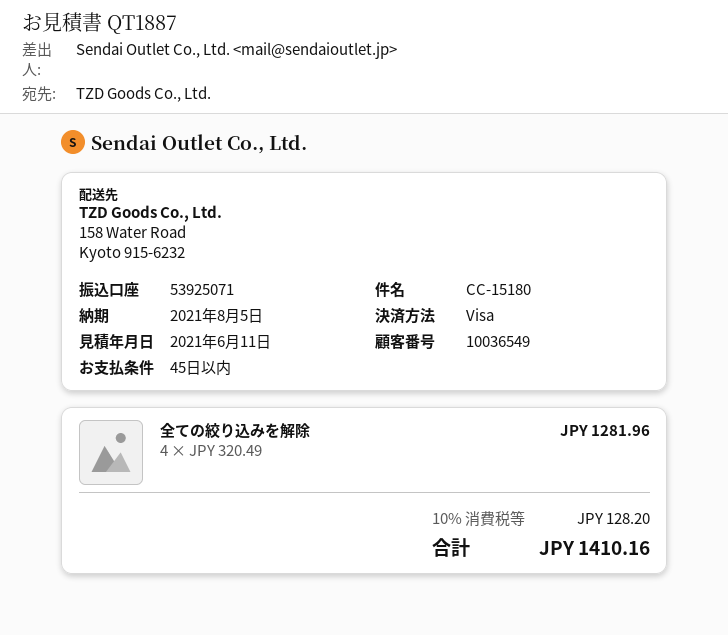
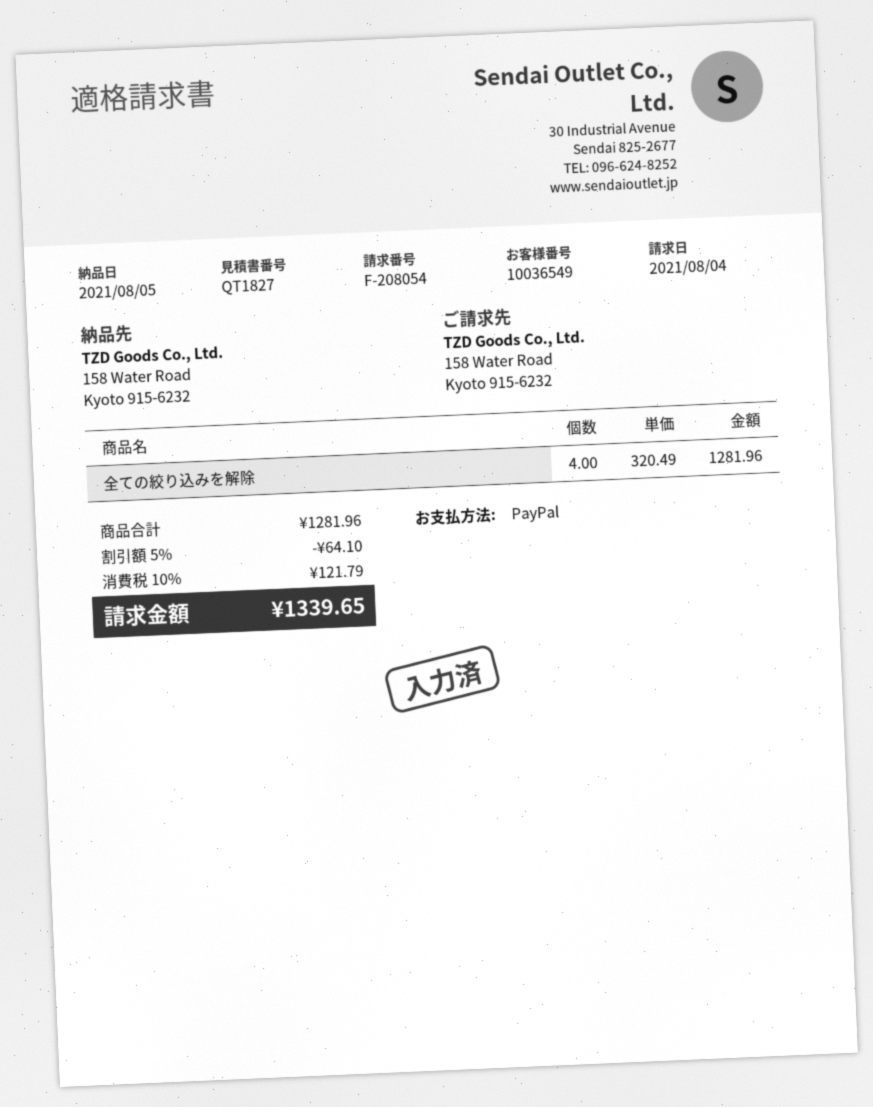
quote number: QT1887 -> QT1827
payment method: Visa -> PayPal
discount: none -> 5% = 64.10
tax: 10% = 128.20 -> 10% = 121.79
total: 1410.16 -> 1339.65

